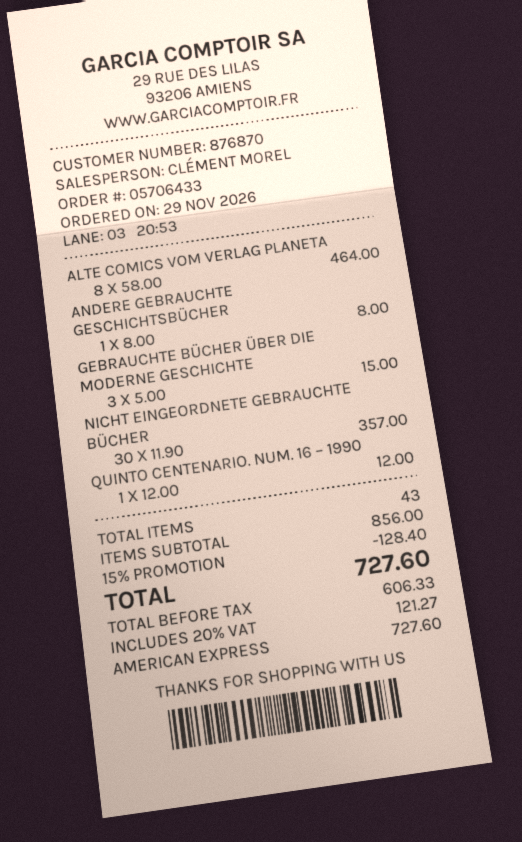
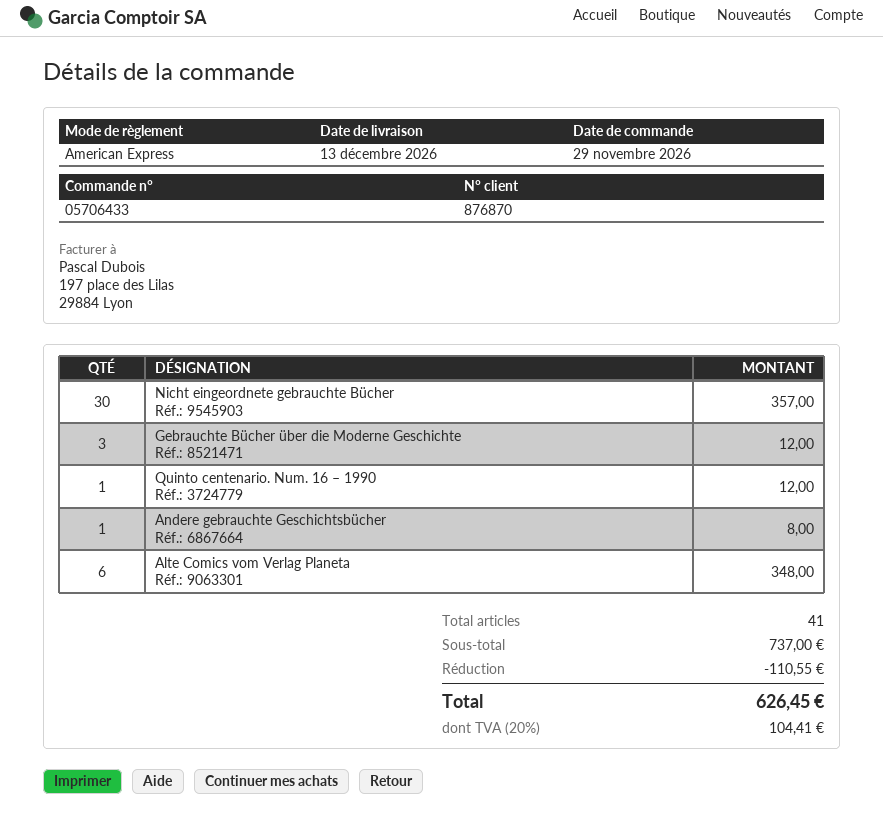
ALTE COMICS VOM VERLAG PLANETA: 8 for 464.00 -> 6 for 348.00
GEBRAUCHTE BÜCHER ÜBER DIE MODERNE GESCHICHTE: 3 for 15.00 -> 3 for 12.00
total quantity: 43 -> 41
subtotal: 856.00 -> 737.00
discount: 128.40 -> 110.55
tax: 20% = 121.27 -> 20% = 104.41
total: 727.60 -> 626.45

